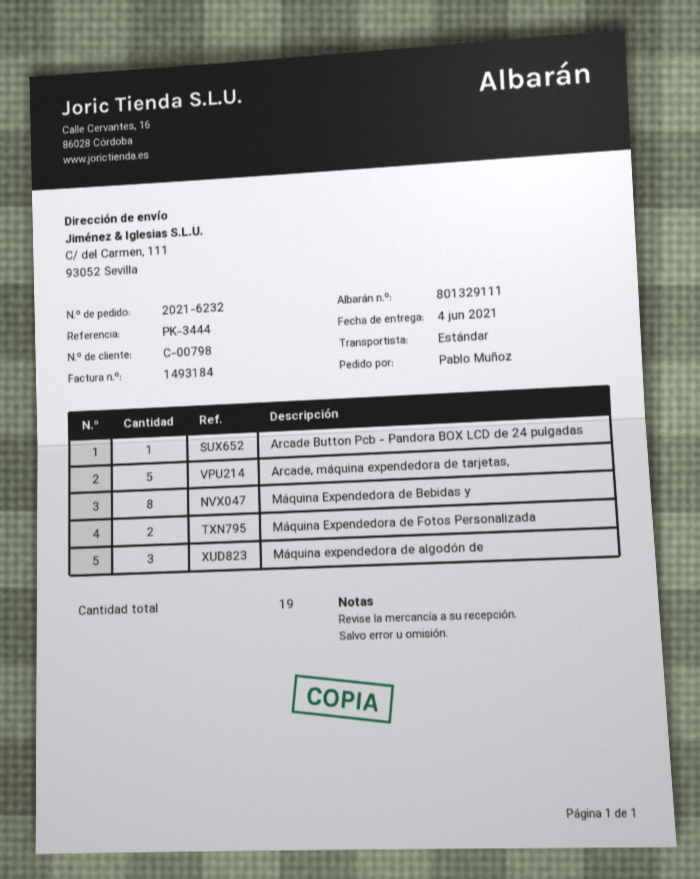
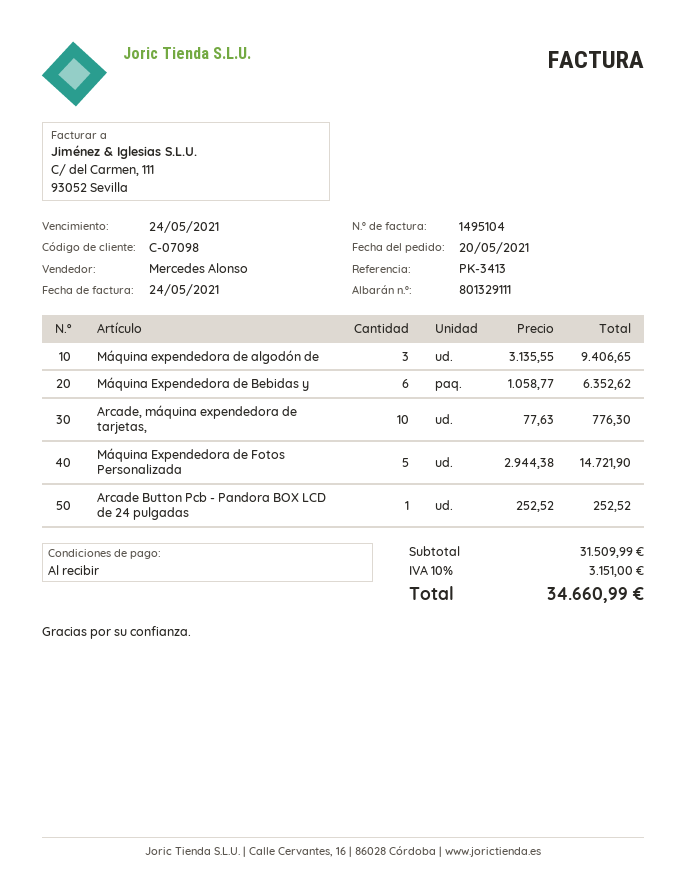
invoice number: 1493184 -> 1495104
customer number: C-00798 -> C-07098
reference: PK-3444 -> PK-3413
Arcade, máquina expendedora de tarjetas,: 5 -> 10
Máquina Expendedora de Bebidas y: 8 -> 6
Máquina Expendedora de Fotos Personalizada: 2 -> 5

